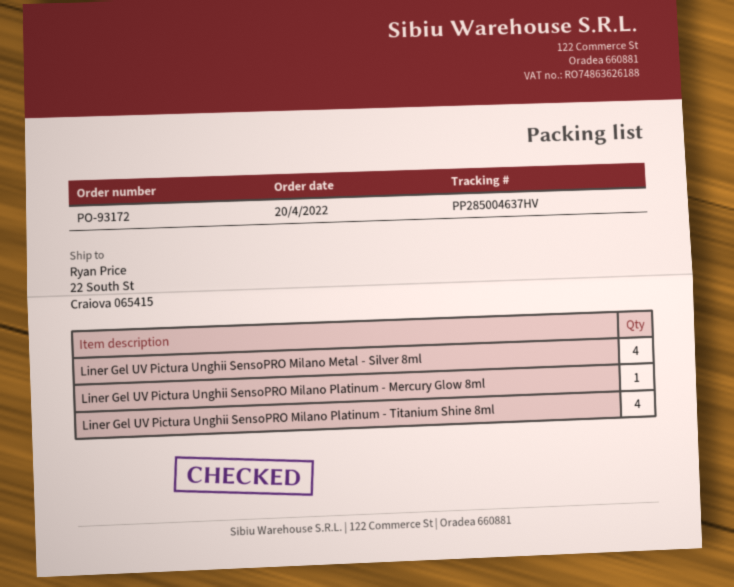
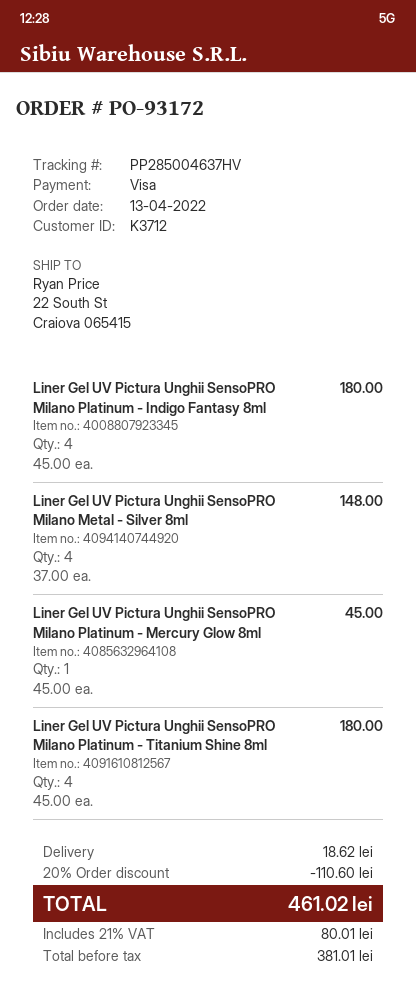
order date: 2022-04-20 -> 2022-04-13
Liner Gel UV Pictura Unghii SensoPRO Milano Platinum - Indigo Fantasy 8ml: none -> 4

